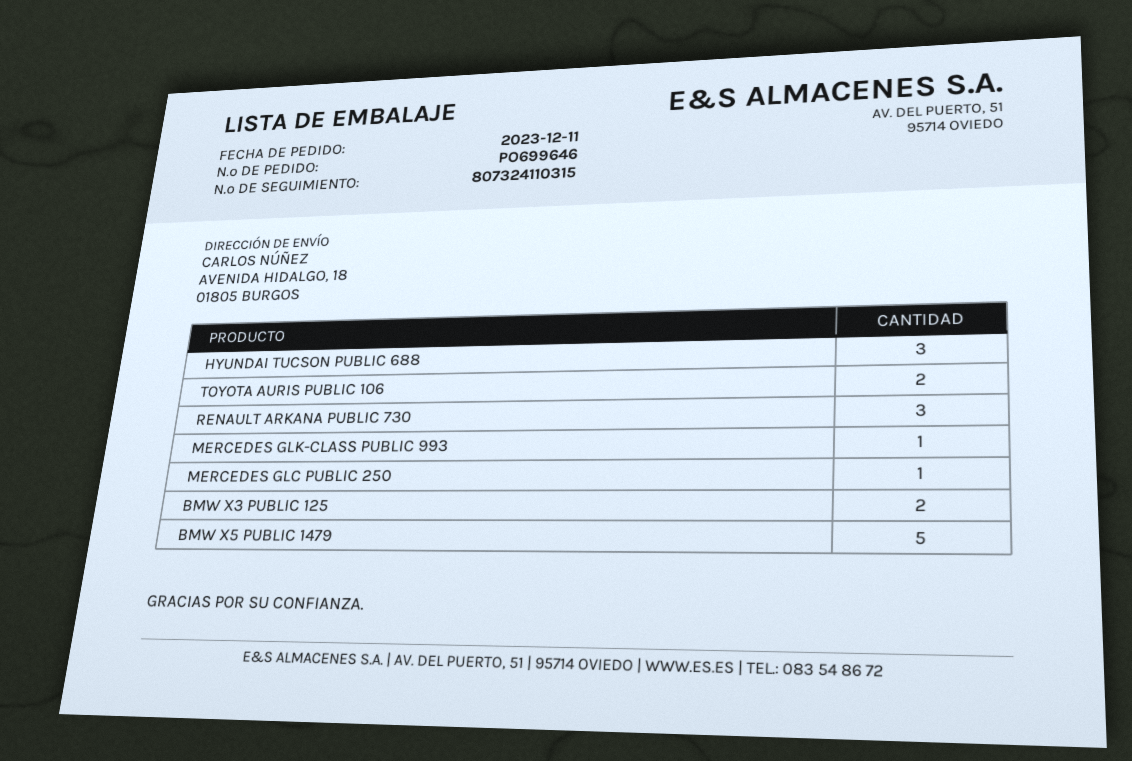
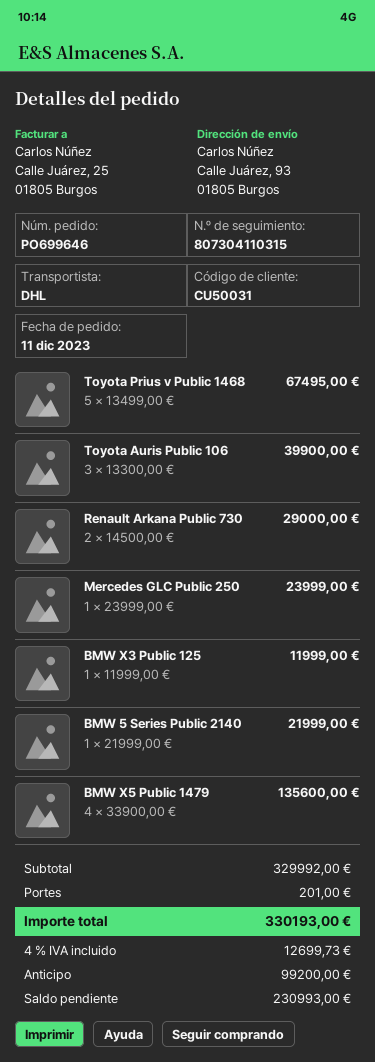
tracking number: 807324110315 -> 807304110315
ship to: AVENIDA HIDALGO, 18, 01805 BURGOS -> Calle Juárez, 93, 01805 Burgos
HYUNDAI TUCSON PUBLIC 688: 3 -> none
TOYOTA AURIS PUBLIC 106: 2 -> 3
RENAULT ARKANA PUBLIC 730: 3 -> 2
MERCEDES GLK-CLASS PUBLIC 993: 1 -> none
BMW X3 PUBLIC 125: 2 -> 1
BMW X5 PUBLIC 1479: 5 -> 4
Toyota Prius v Public 1468: none -> 5
BMW 5 Series Public 2140: none -> 1

